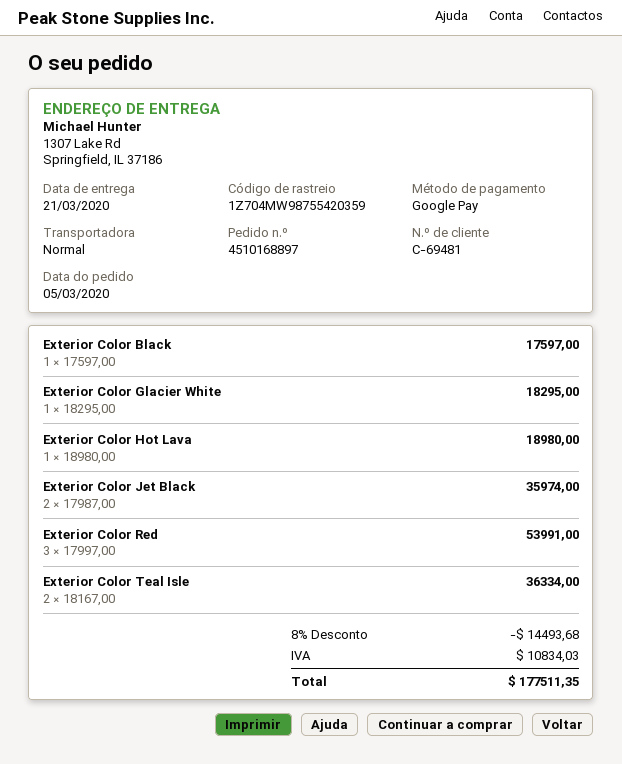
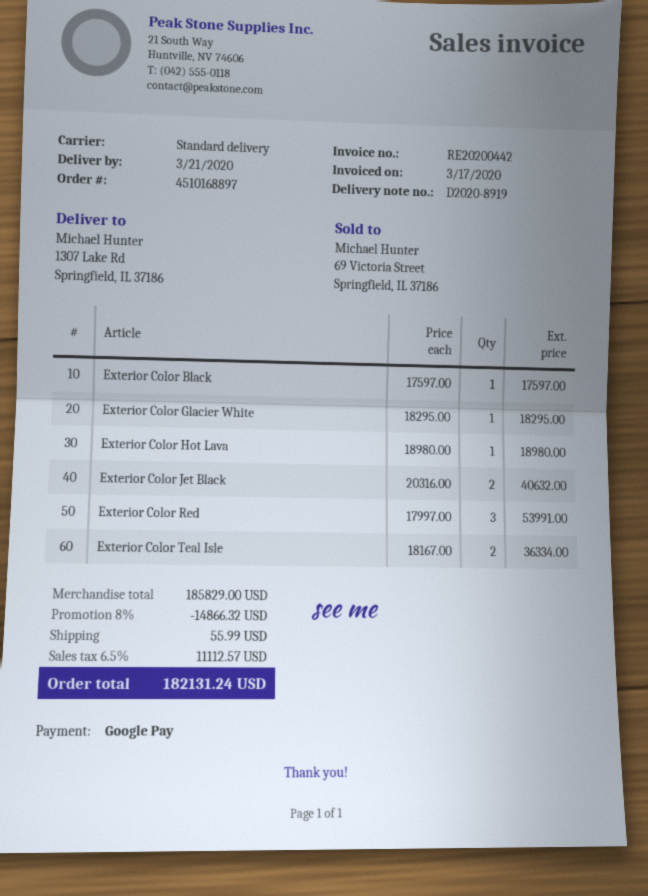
Exterior Color Jet Black: 2 x 17987.00 = 35974.00 -> 2 x 20316.00 = 40632.00
discount: 8% = 14493.68 -> 8% = 14866.32
shipping: none -> 55.99
tax: 10834.03 -> 11112.57
total: 177511.35 -> 182131.24

